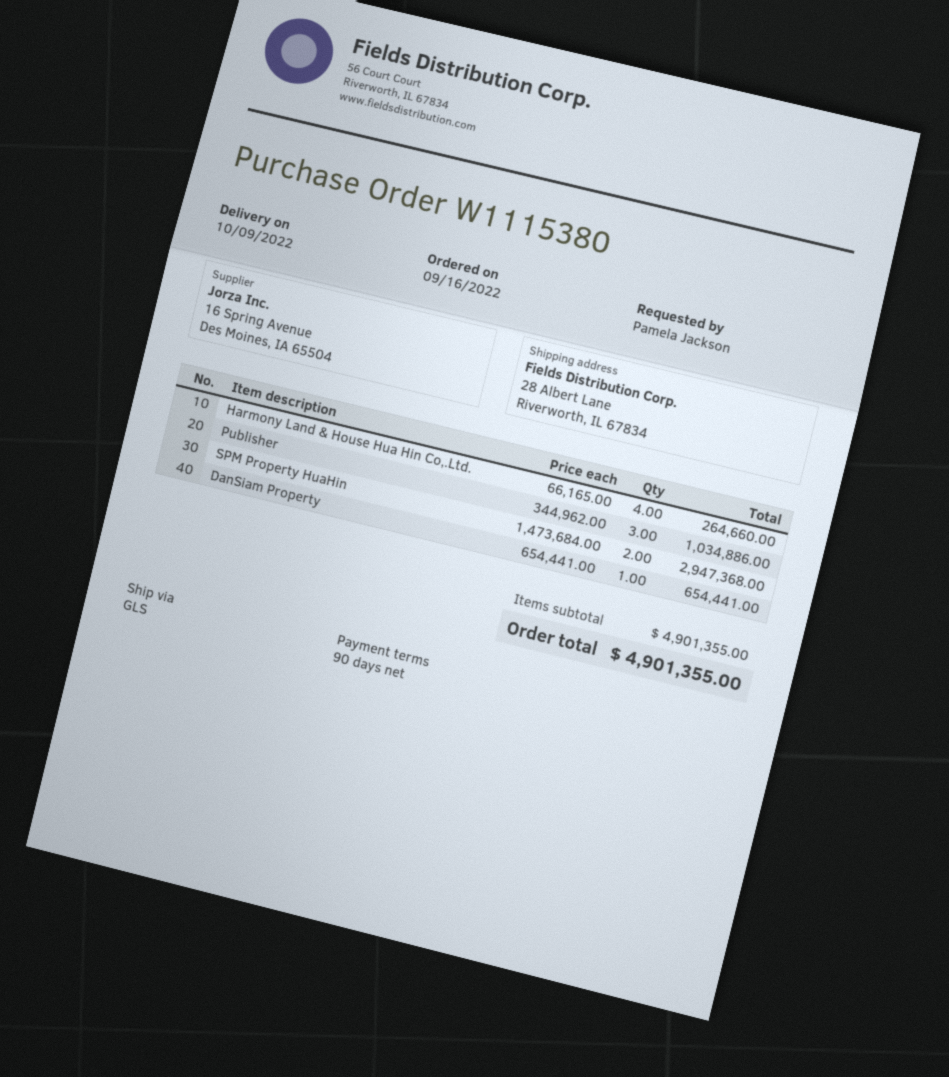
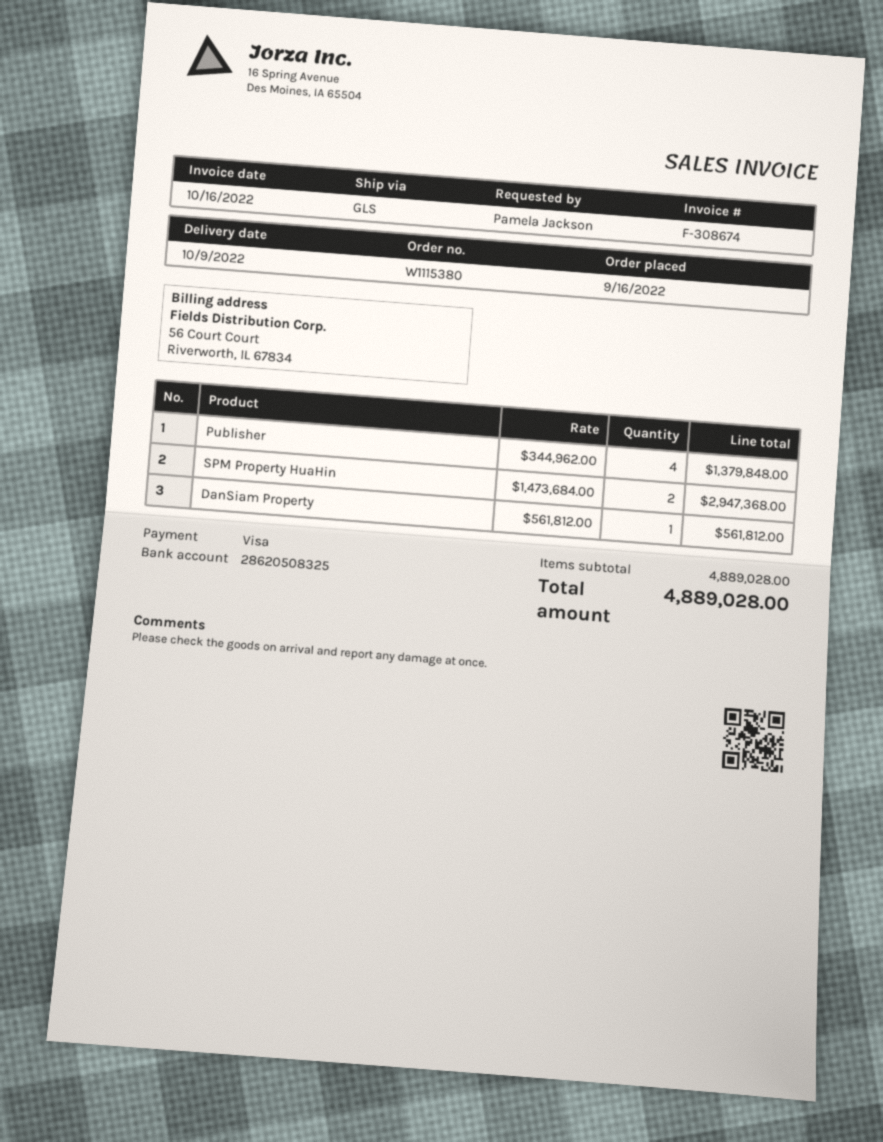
Harmony Land & House Hua Hin Co,.Ltd.: 4 x 66165.00 = 264660.00 -> none
Publisher: 3 x 344962.00 = 1034886.00 -> 4 x 344962.00 = 1379848.00
DanSiam Property: 1 x 654441.00 = 654441.00 -> 1 x 561812.00 = 561812.00
subtotal: 4901355.00 -> 4889028.00
total: 4901355.00 -> 4889028.00

